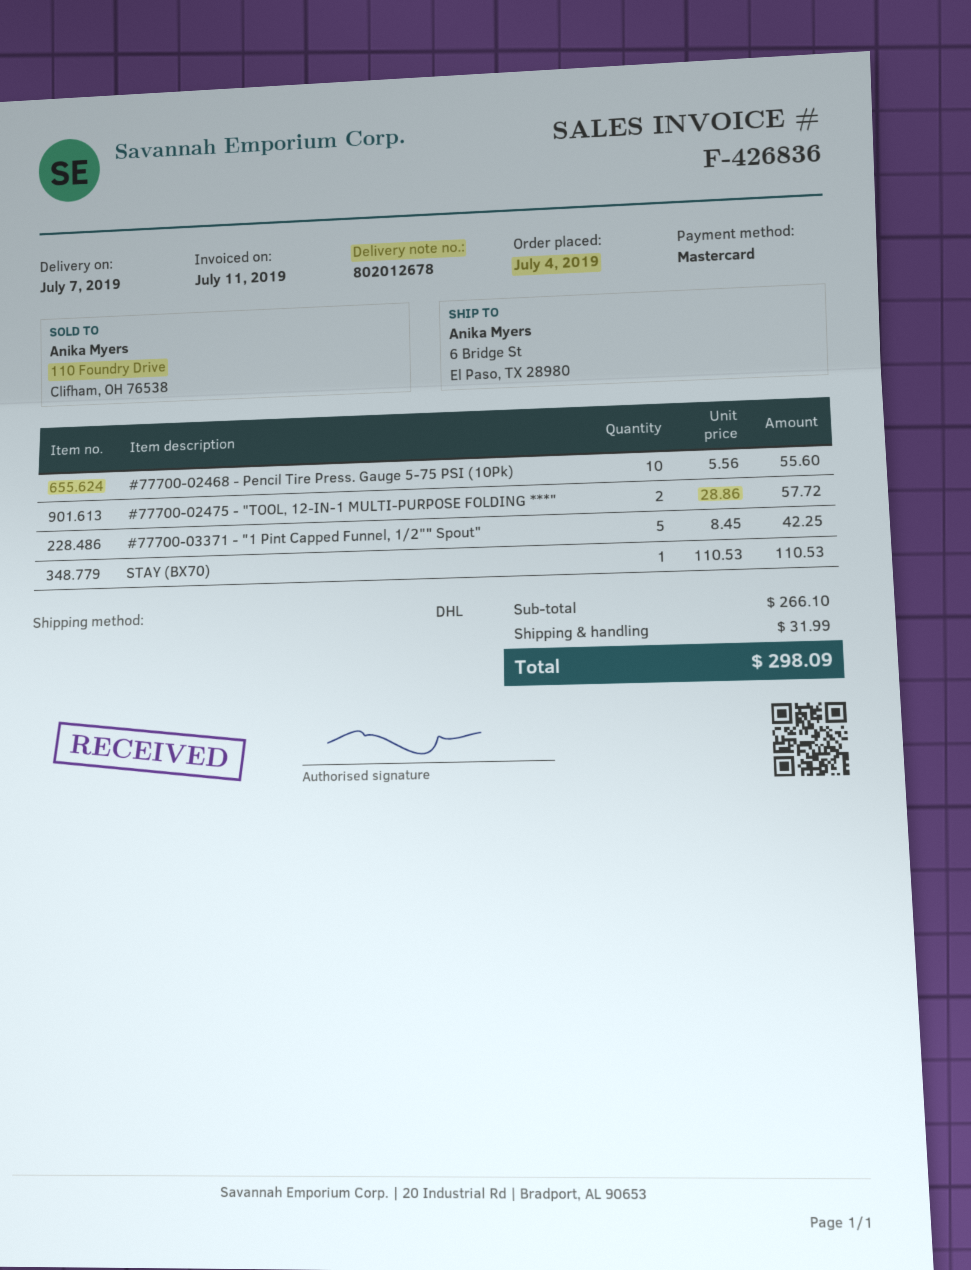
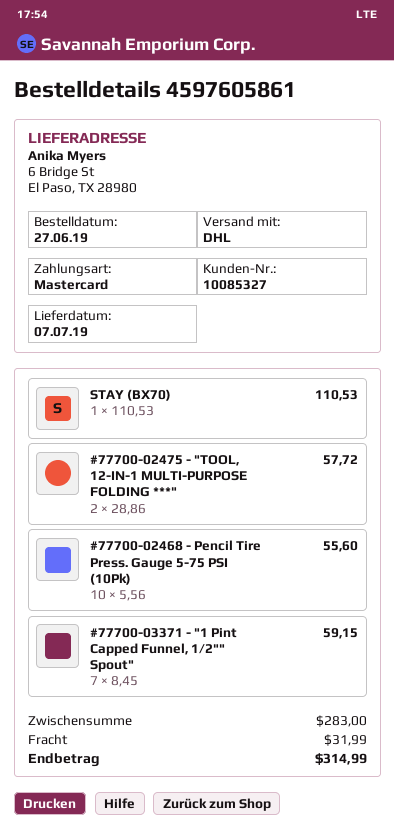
order date: 2019-07-04 -> 2019-06-27
#77700-03371 - "1 Pint Capped Funnel, 1/2"" Spout": 5 x 8.45 = 42.25 -> 7 x 8.45 = 59.15
subtotal: 266.10 -> 283.00
total: 298.09 -> 314.99

